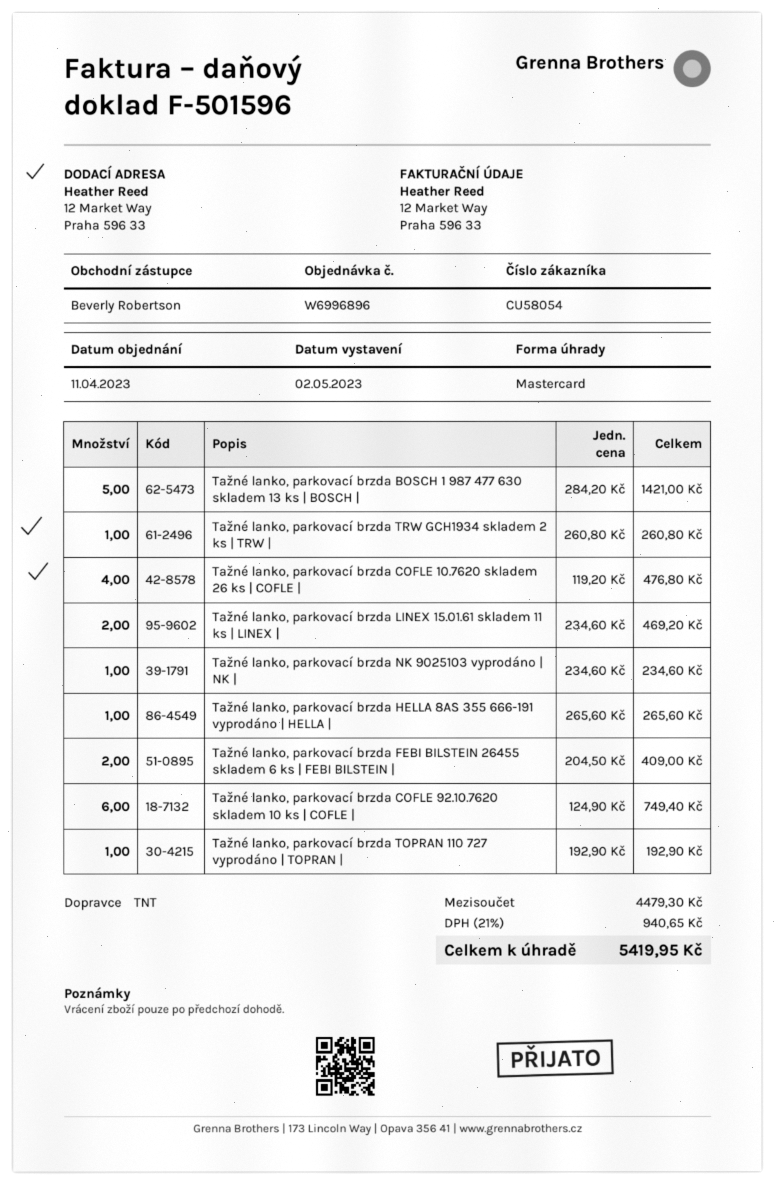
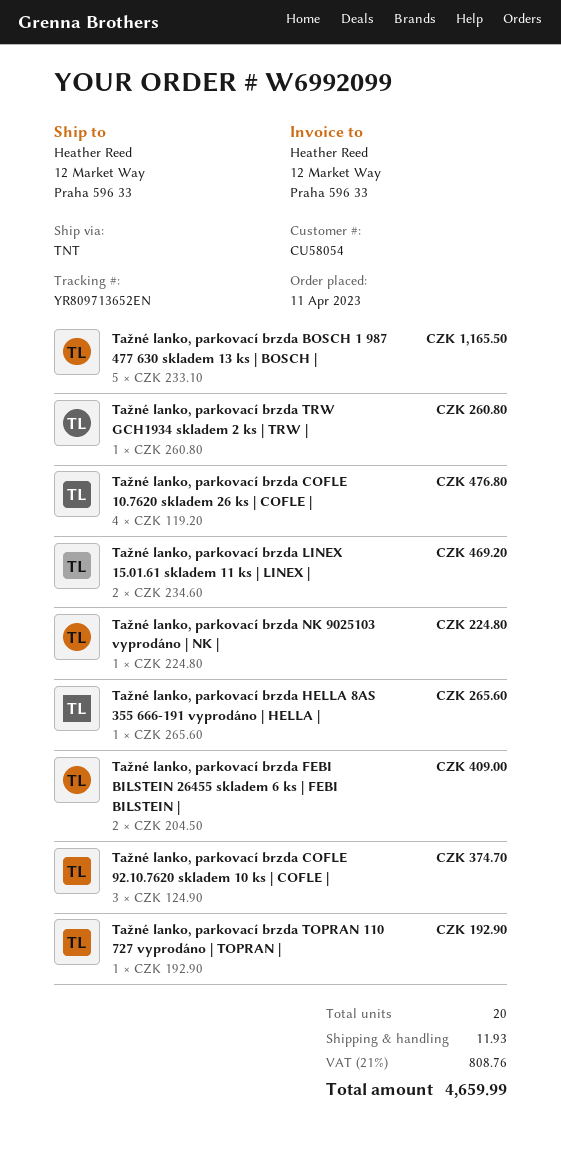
order number: W6996896 -> W6992099
Tažné lanko, parkovací brzda BOSCH 1 987 477 630 skladem 13 ks | BOSCH |: 5 x 284.20 = 1421.00 -> 5 x 233.10 = 1165.50
Tažné lanko, parkovací brzda NK 9025103 vyprodáno | NK |: 1 x 234.60 = 234.60 -> 1 x 224.80 = 224.80
Tažné lanko, parkovací brzda COFLE 92.10.7620 skladem 10 ks | COFLE |: 6 x 124.90 = 749.40 -> 3 x 124.90 = 374.70
shipping: none -> 11.93
tax: 21% = 940.65 -> 21% = 808.76
total: 5419.95 -> 4659.99

